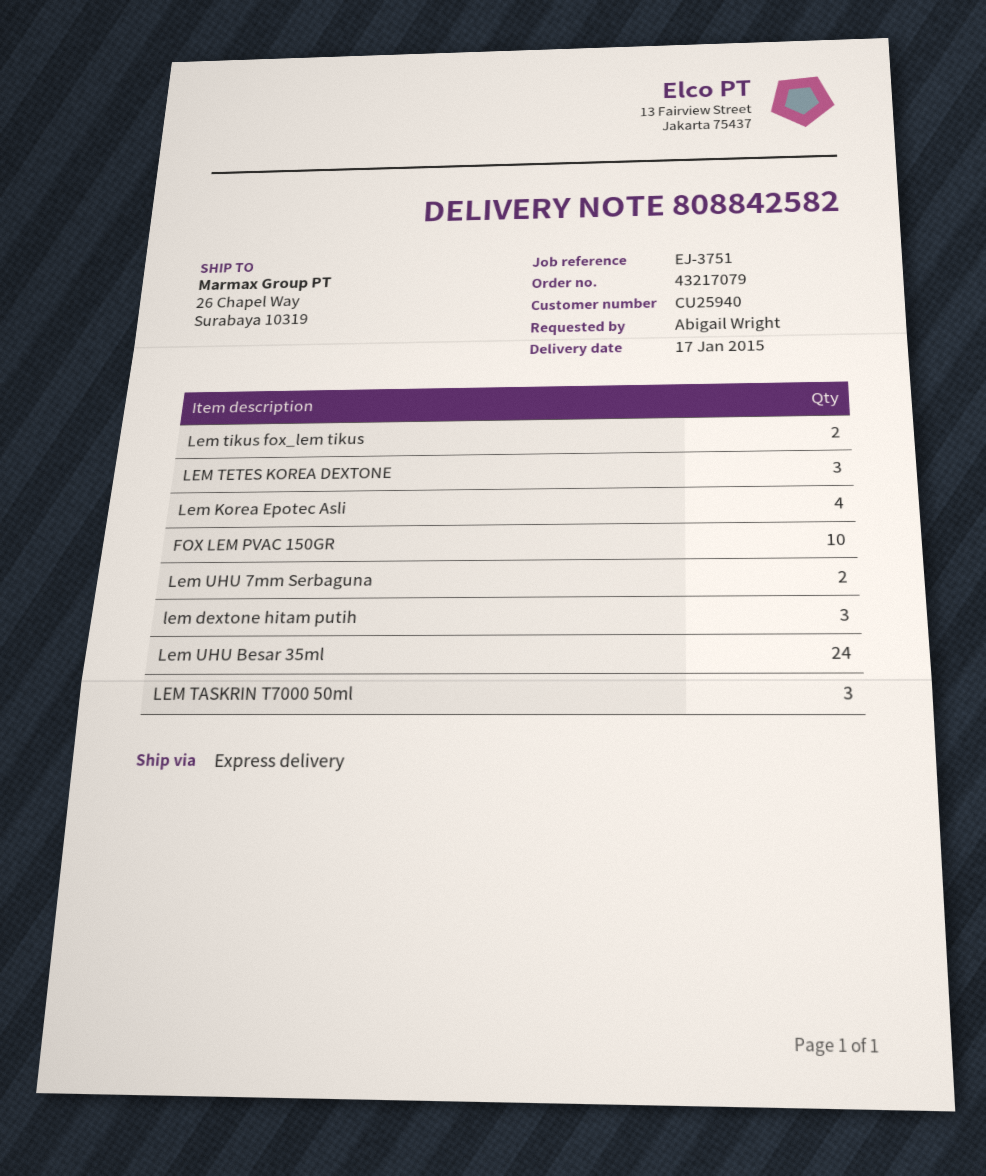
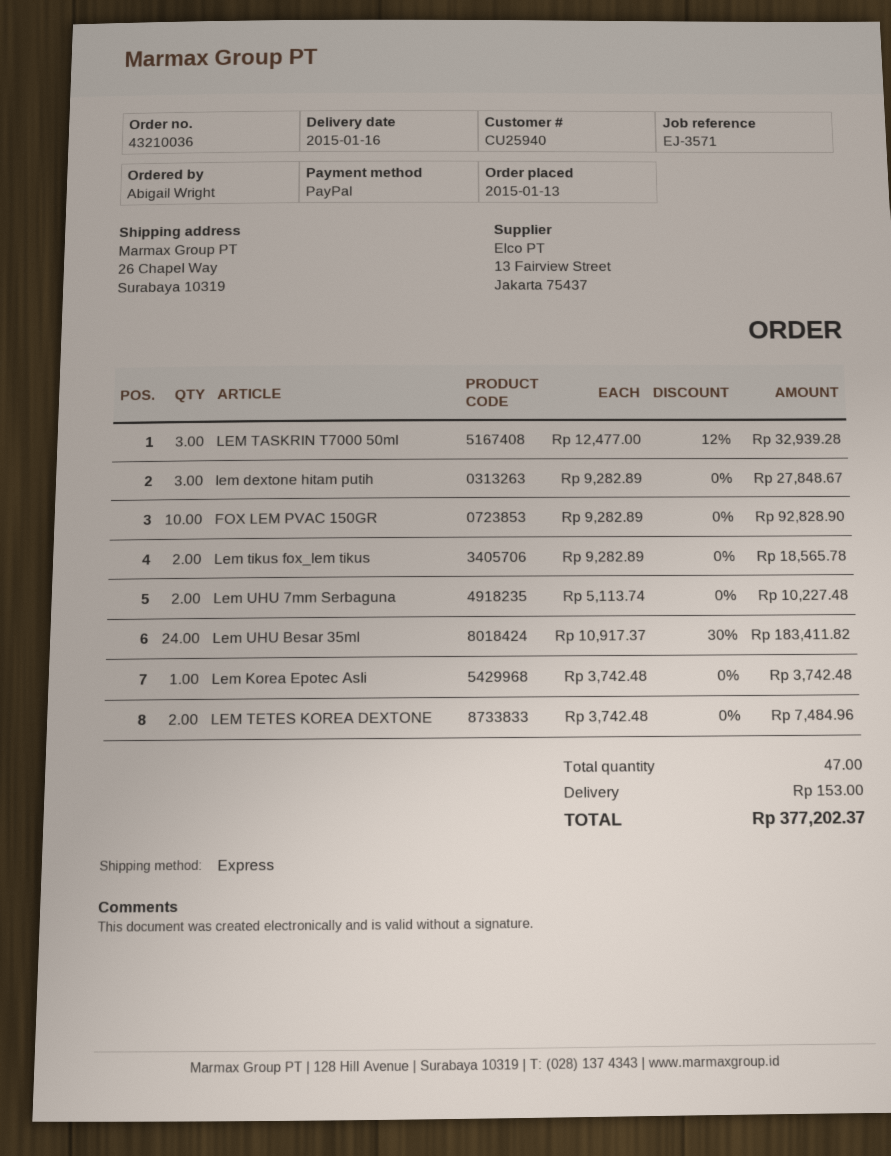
order number: 43217079 -> 43210036
delivery date: 2015-01-17 -> 2015-01-16
reference: EJ-3751 -> EJ-3571
LEM TETES KOREA DEXTONE: 3 -> 2
Lem Korea Epotec Asli: 4 -> 1

